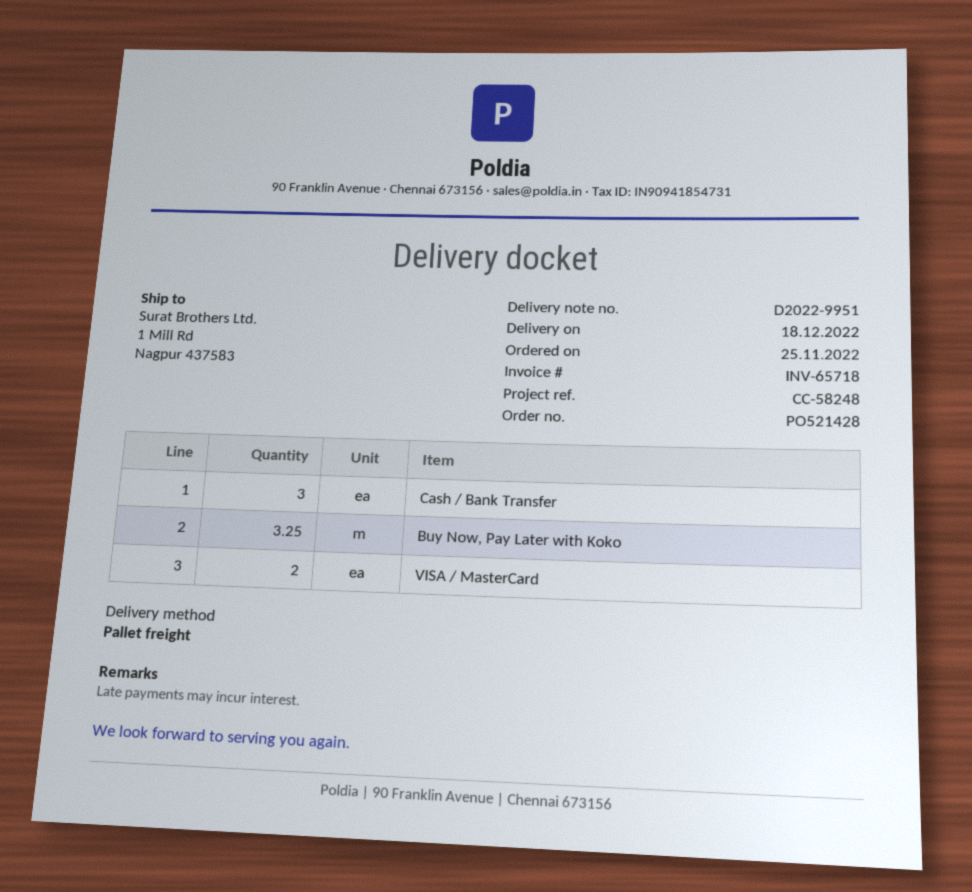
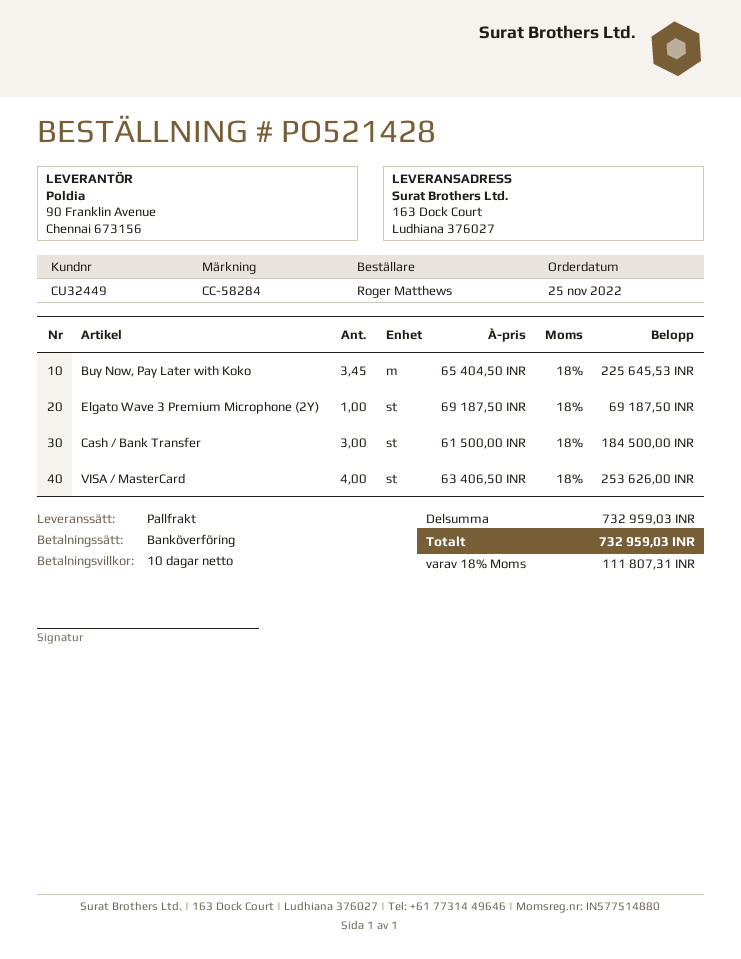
reference: CC-58248 -> CC-58284
ship to: 1 Mill Rd, Nagpur 437583 -> 163 Dock Court, Ludhiana 376027
Buy Now, Pay Later with Koko: 3.25 -> 3.45
VISA / MasterCard: 2 -> 4
Elgato Wave 3 Premium Microphone (2Y): none -> 1

